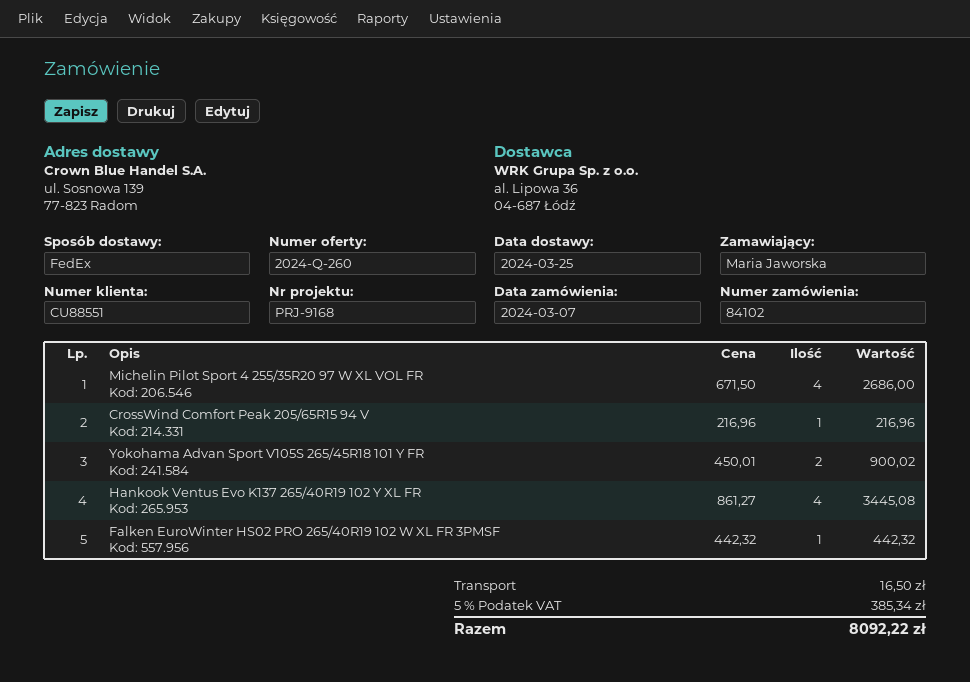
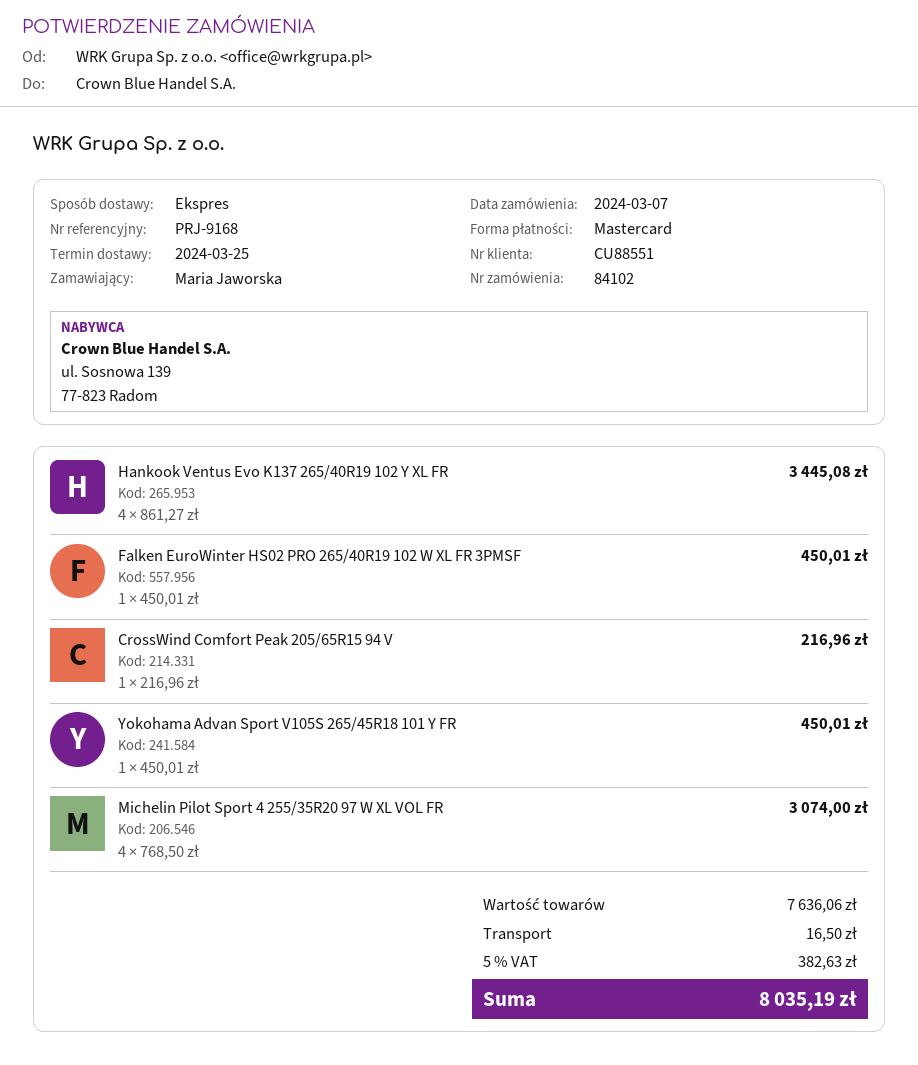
shipping method: FedEx -> express
Michelin Pilot Sport 4 255/35R20 97 W XL VOL FR: 4 x 671.50 = 2686.00 -> 4 x 768.50 = 3074.00
Yokohama Advan Sport V105S 265/45R18 101 Y FR: 2 x 450.01 = 900.02 -> 1 x 450.01 = 450.01
Falken EuroWinter HS02 PRO 265/40R19 102 W XL FR 3PMSF: 1 x 442.32 = 442.32 -> 1 x 450.01 = 450.01
tax: 5% = 385.34 -> 5% = 382.63
total: 8092.22 -> 8035.19

